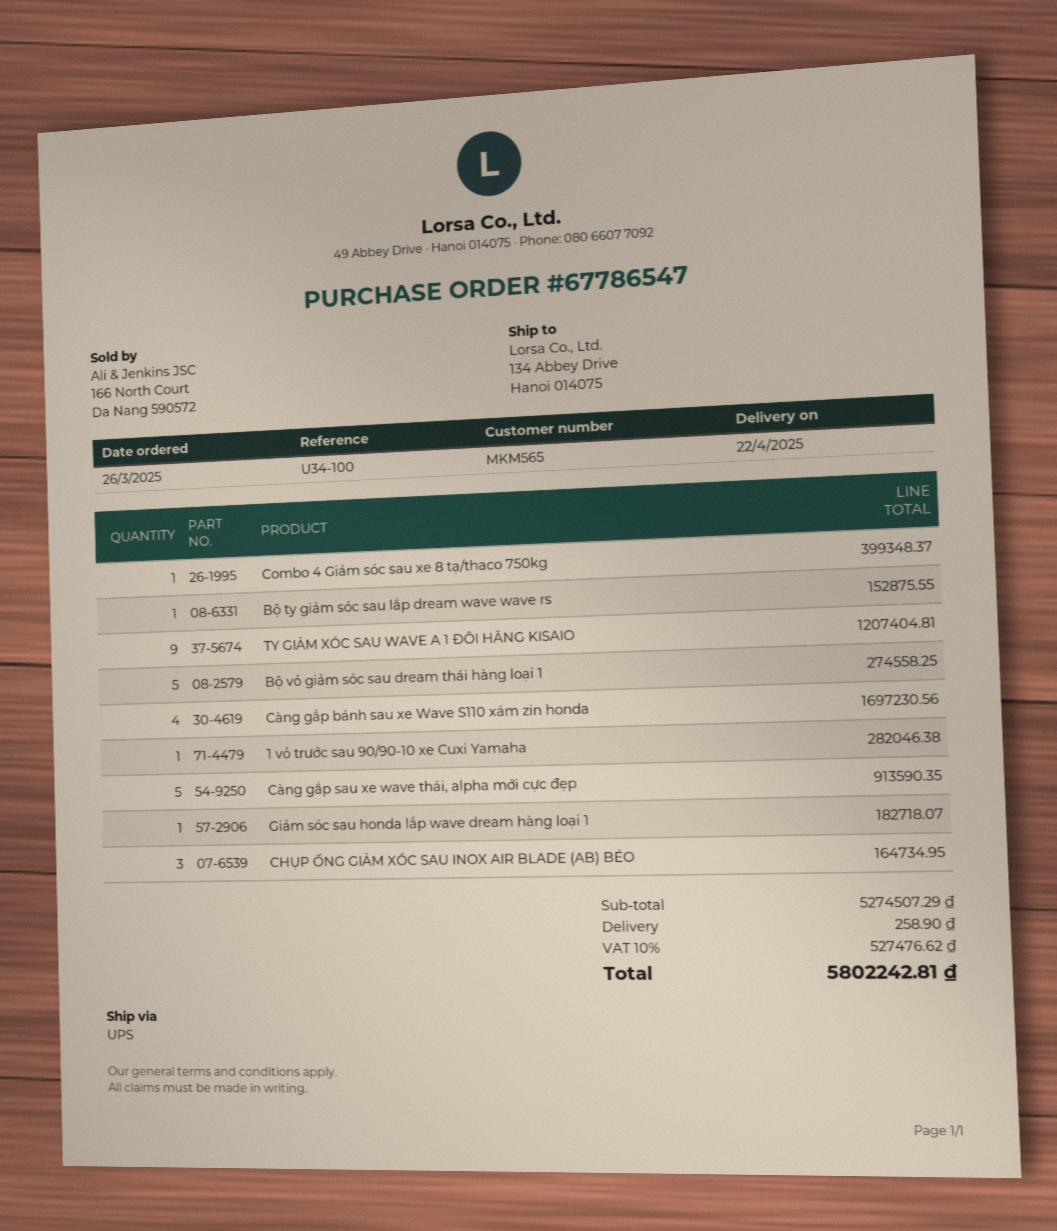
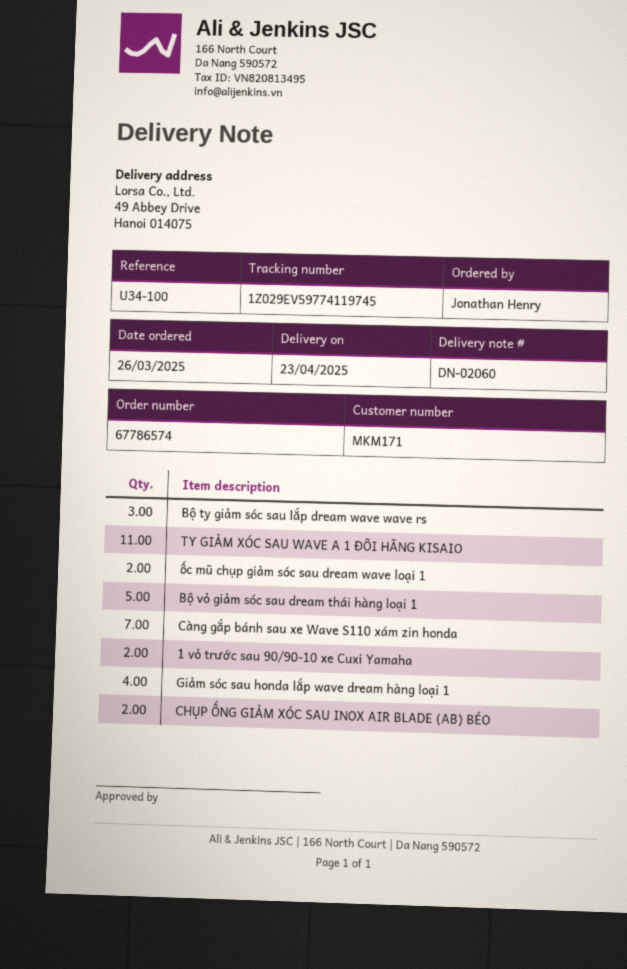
order number: 67786547 -> 67786574
delivery date: 2025-04-22 -> 2025-04-23
customer number: MKM565 -> MKM171
ship to: 134 Abbey Drive, Hanoi 014075 -> 49 Abbey Drive, Hanoi 014075
Combo 4 Giảm sóc sau xe 8 tạ/thaco 750kg: 1 -> none
Bộ ty giảm sóc sau lắp dream wave wave rs: 1 -> 3
TY GIẢM XÓC SAU WAVE A 1 ĐÔI HÃNG KISAIO: 9 -> 11
Càng gắp bánh sau xe Wave S110 xám zin honda: 4 -> 7
1 vỏ trước sau 90/90-10 xe Cuxi Yamaha: 1 -> 2
Càng gắp sau xe wave thái, alpha mới cực đẹp: 5 -> none
Giảm sóc sau honda lắp wave dream hàng loại 1: 1 -> 4
CHỤP ỐNG GIẢM XÓC SAU INOX AIR BLADE (AB) BÉO: 3 -> 2
ốc mũ chụp giảm sóc sau dream wave loại 1: none -> 2

